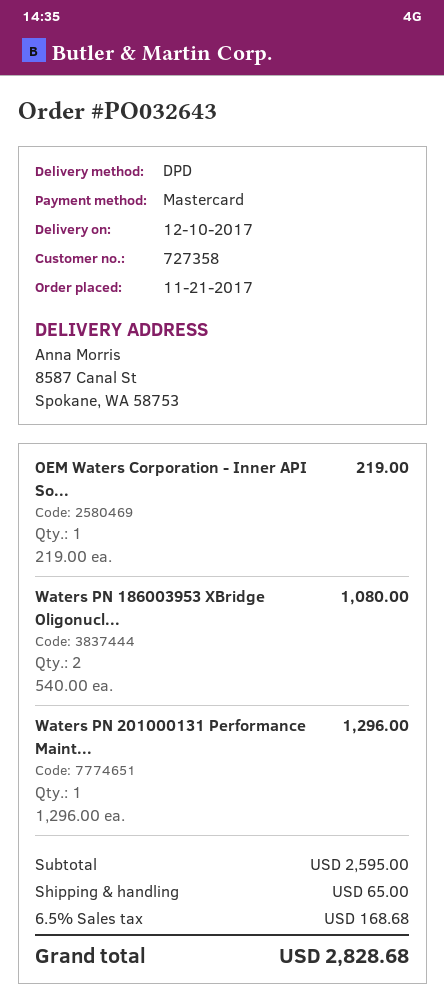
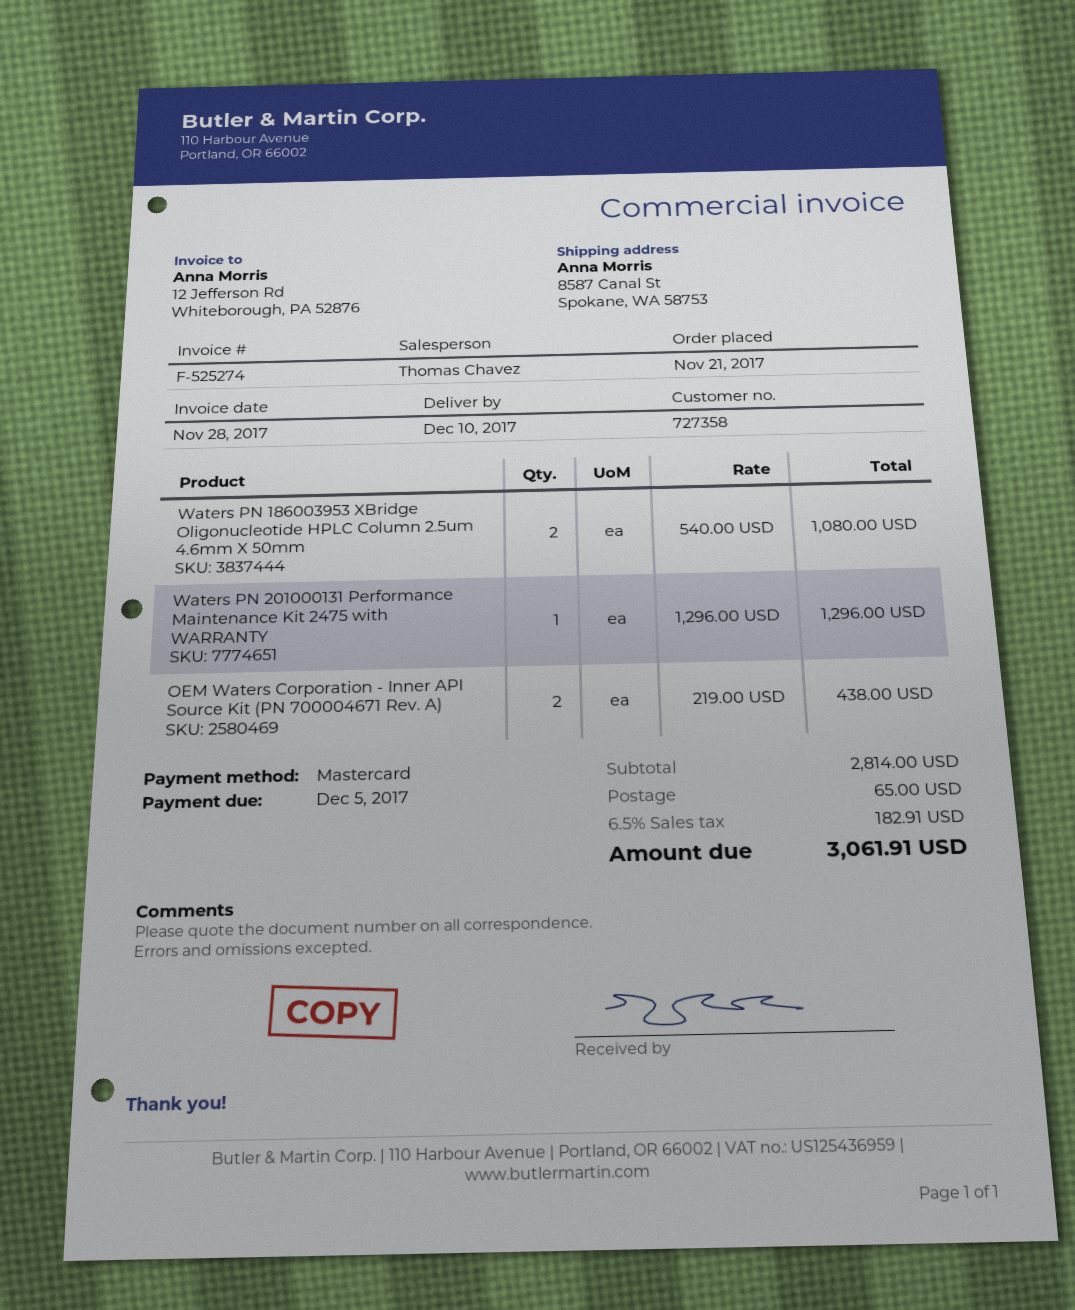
OEM Waters Corporation - Inner API So...: 1 x 219.00 = 219.00 -> 2 x 219.00 = 438.00
subtotal: 2595.00 -> 2814.00
tax: 6.5% = 168.68 -> 6.5% = 182.91
total: 2828.68 -> 3061.91

